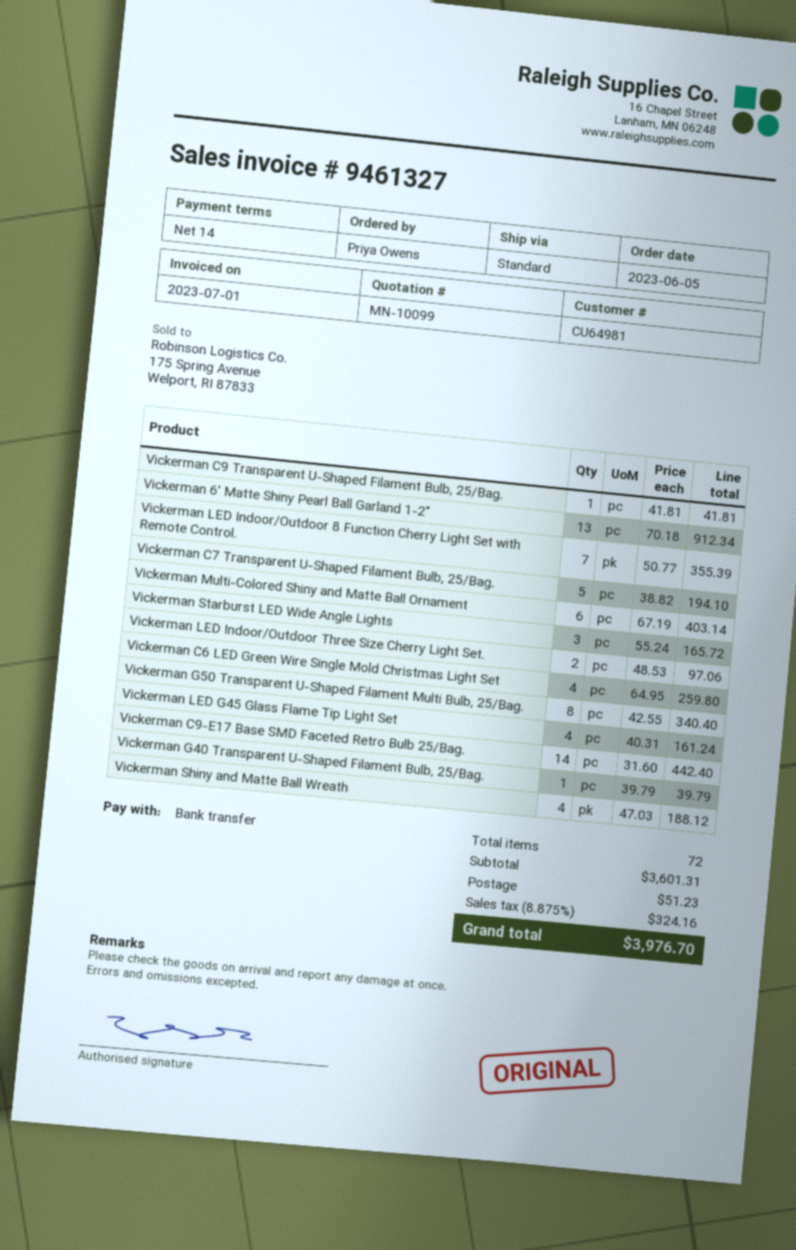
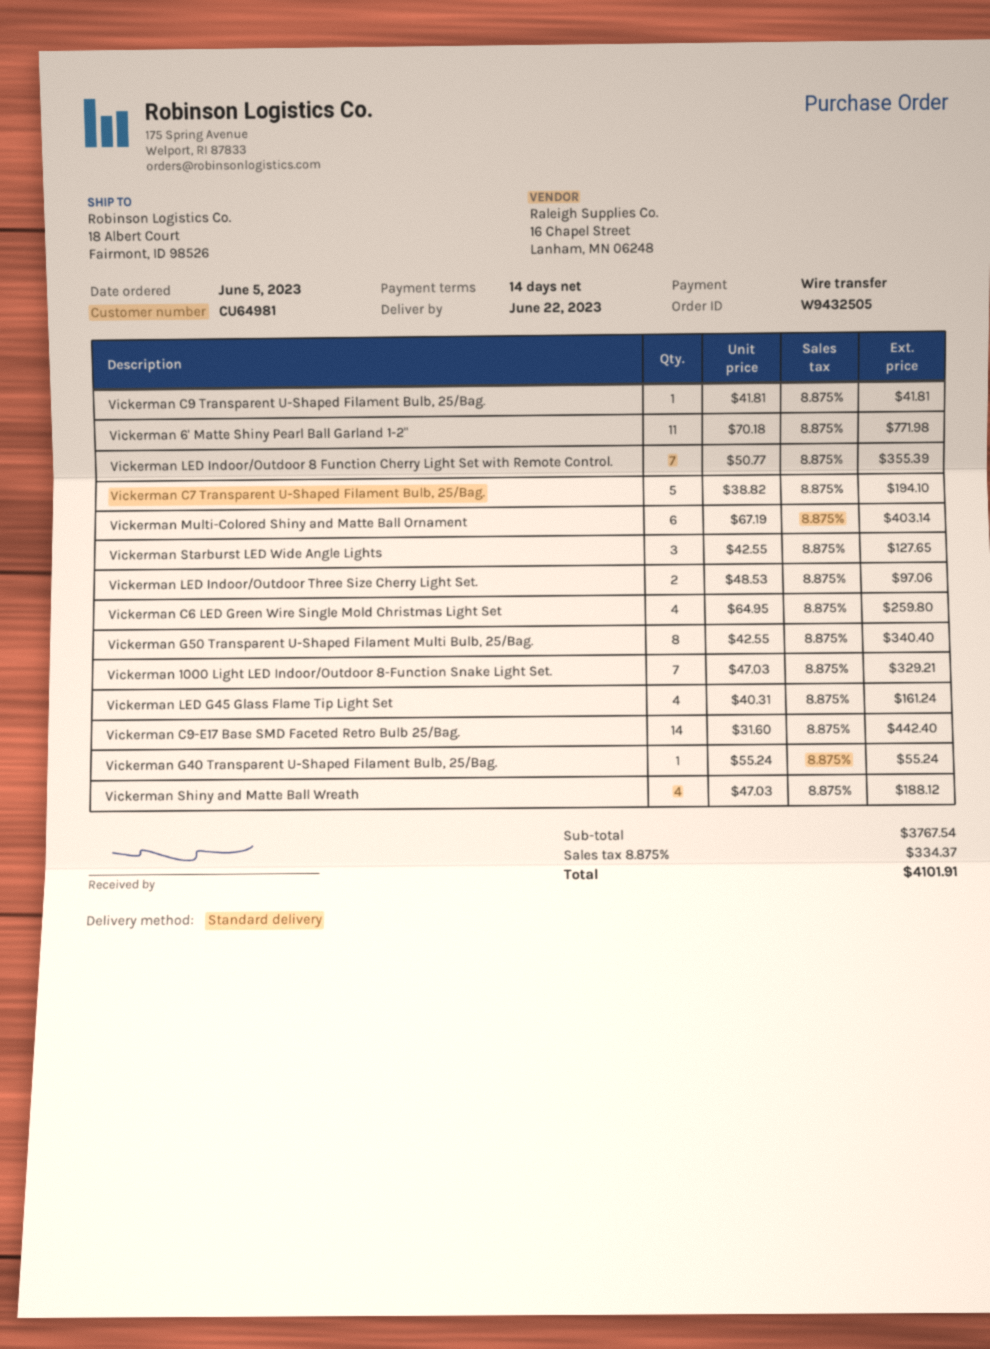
Vickerman 6' Matte Shiny Pearl Ball Garland 1-2": 13 x 70.18 = 912.34 -> 11 x 70.18 = 771.98
Vickerman Starburst LED Wide Angle Lights: 3 x 55.24 = 165.72 -> 3 x 42.55 = 127.65
Vickerman G40 Transparent U-Shaped Filament Bulb, 25/Bag.: 1 x 39.79 = 39.79 -> 1 x 55.24 = 55.24
Vickerman 1000 Light LED Indoor/Outdoor 8-Function Snake Light Set.: none -> 7 x 47.03 = 329.21
subtotal: 3601.31 -> 3767.54
shipping: 51.23 -> none
tax: 8.875% = 324.16 -> 8.875% = 334.37
total: 3976.70 -> 4101.91

